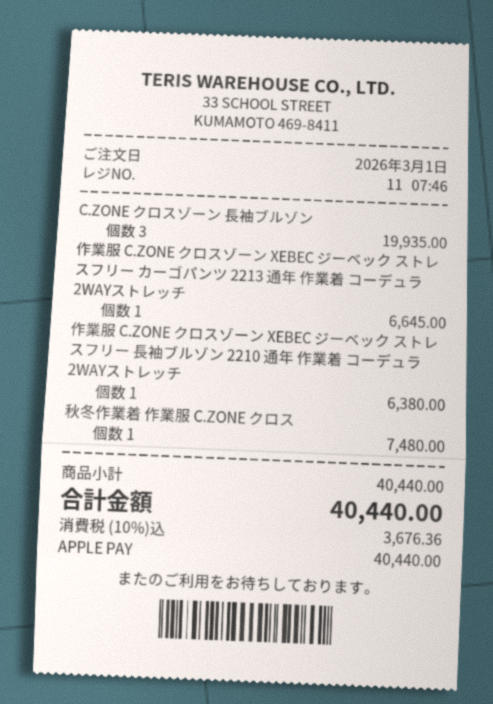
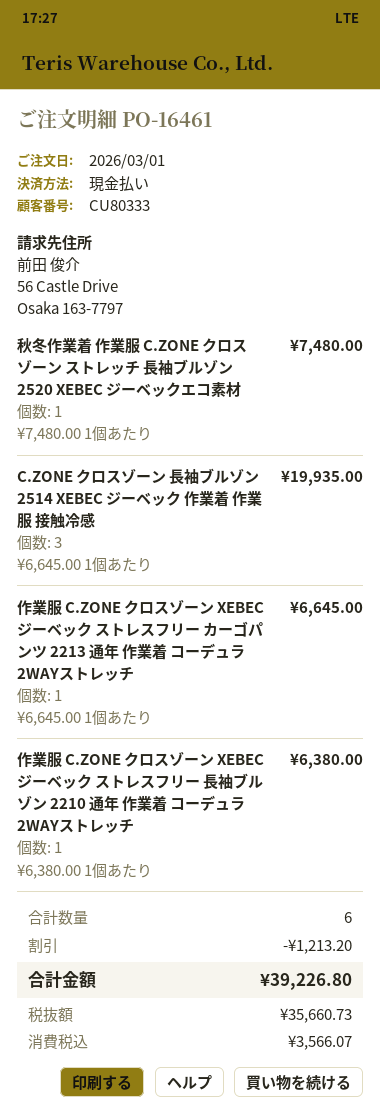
payment method: Apple Pay -> cash
discount: none -> 1213.20
tax: 3676.36 -> 3566.07
total: 40440.00 -> 39226.80

